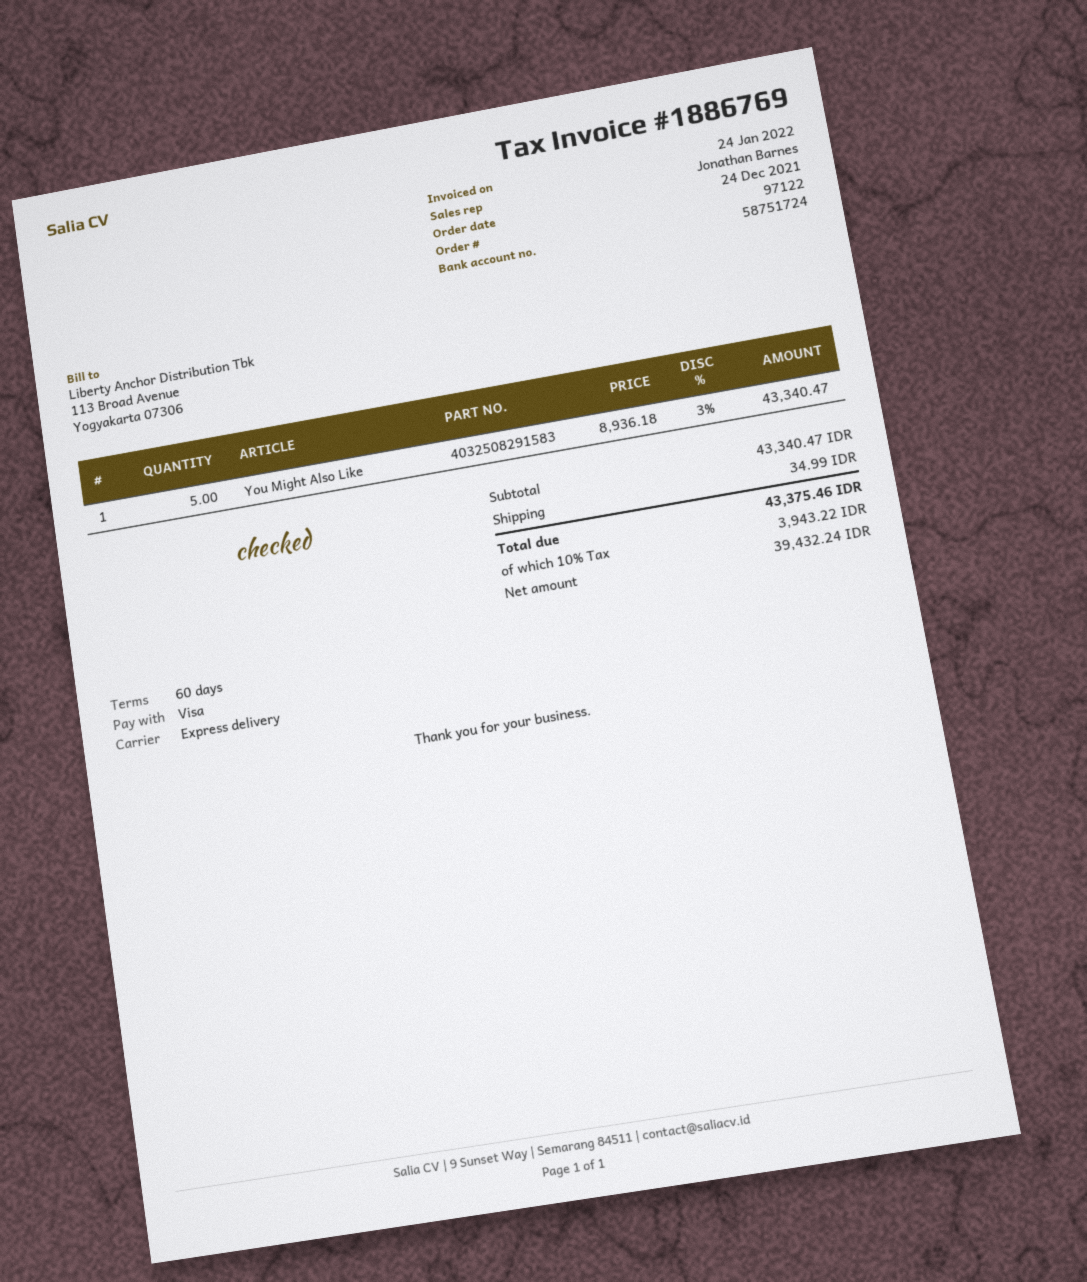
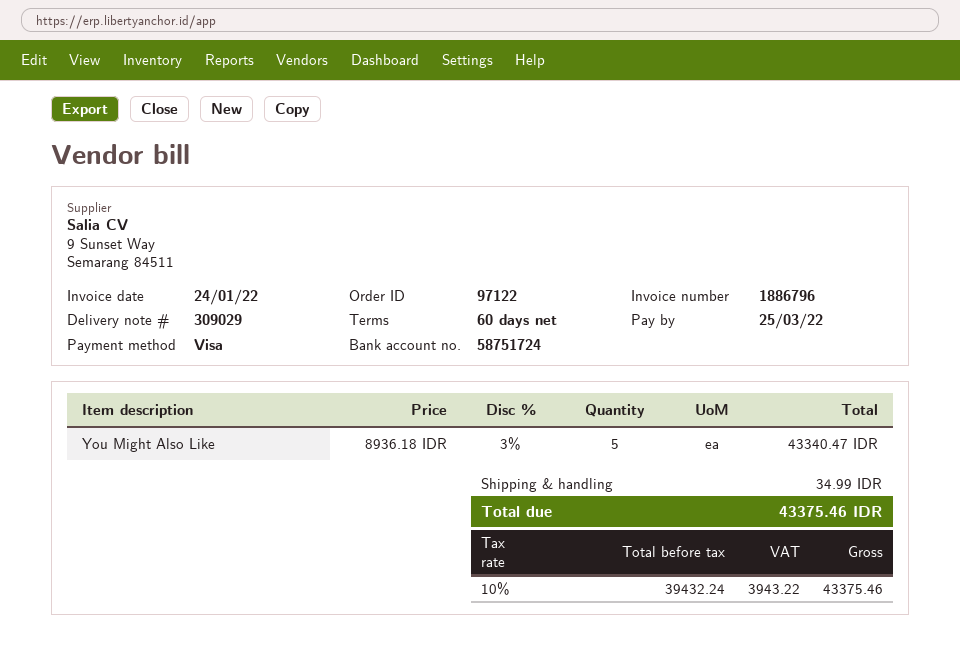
invoice number: 1886769 -> 1886796

